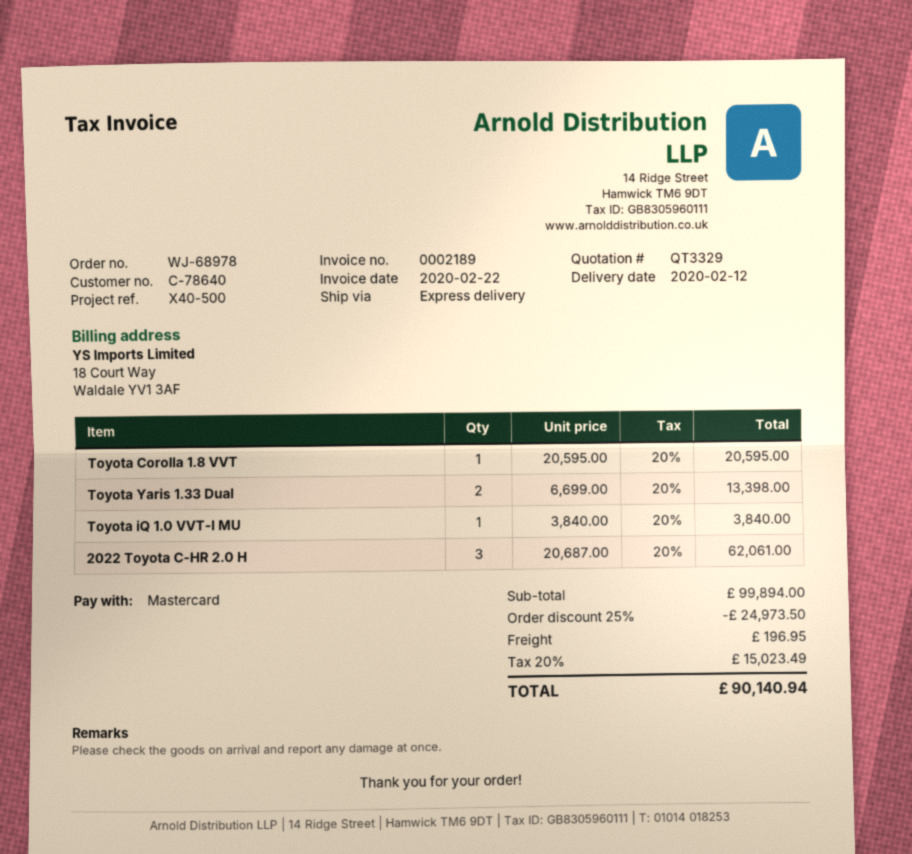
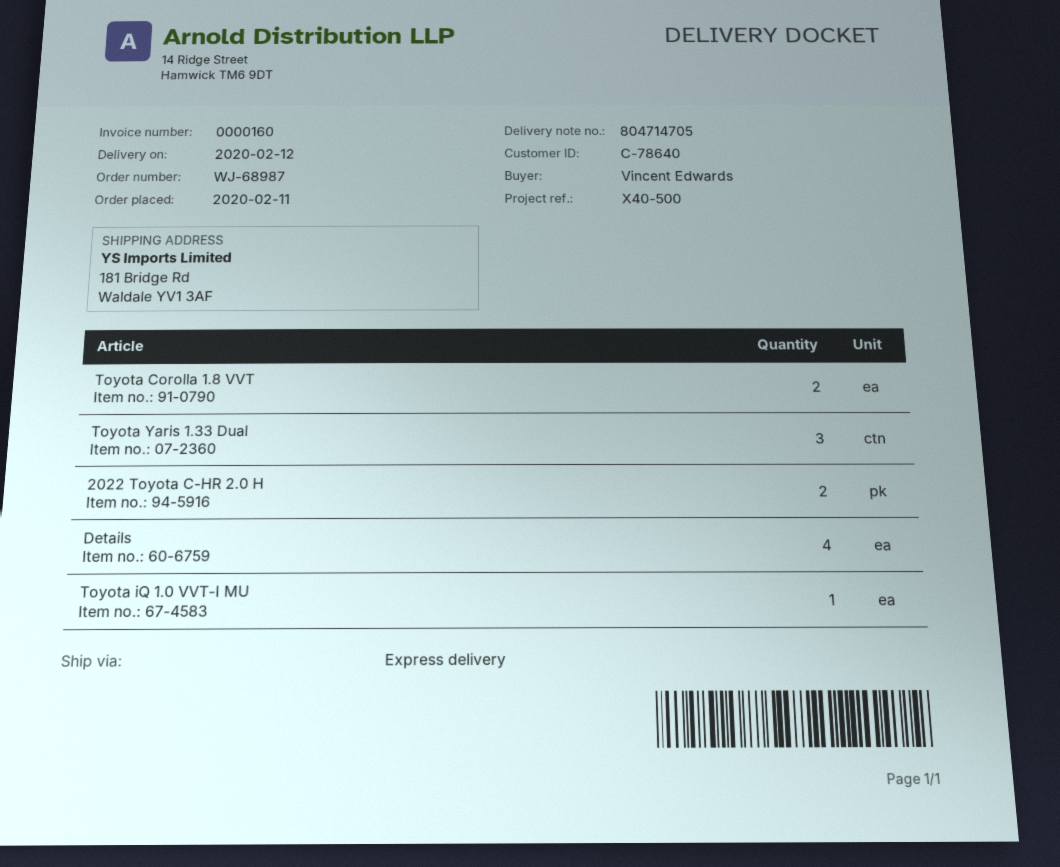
order number: WJ-68978 -> WJ-68987
invoice number: 0002189 -> 0000160
Toyota Corolla 1.8 VVT: 1 -> 2
Toyota Yaris 1.33 Dual: 2 -> 3
2022 Toyota C-HR 2.0 H: 3 -> 2
Details: none -> 4

